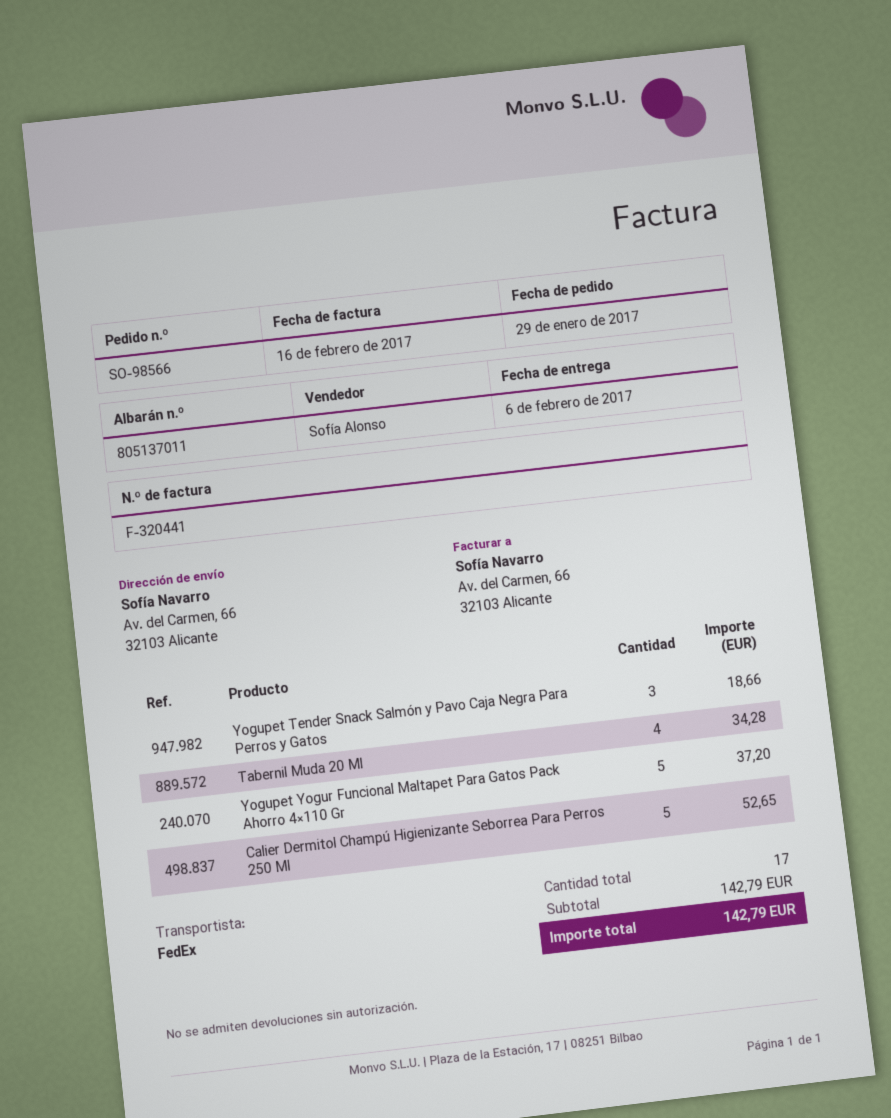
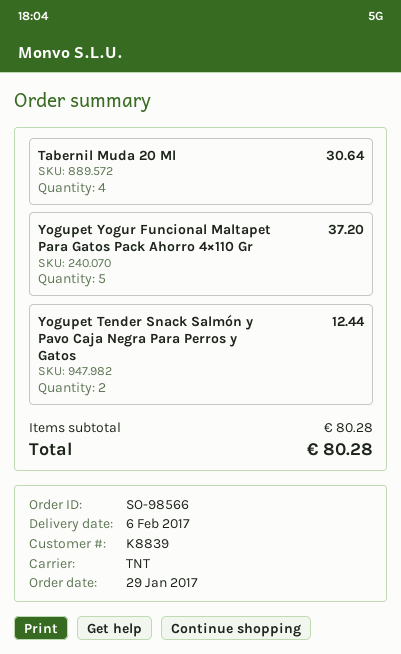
shipping method: FedEx -> TNT
Yogupet Tender Snack Salmón y Pavo Caja Negra Para Perros y Gatos: 3 for 18.66 -> 2 for 12.44
Tabernil Muda 20 Ml: 4 for 34.28 -> 4 for 30.64
Calier Dermitol Champú Higienizante Seborrea Para Perros 250 Ml: 5 for 52.65 -> none
subtotal: 142.79 -> 80.28
total: 142.79 -> 80.28

